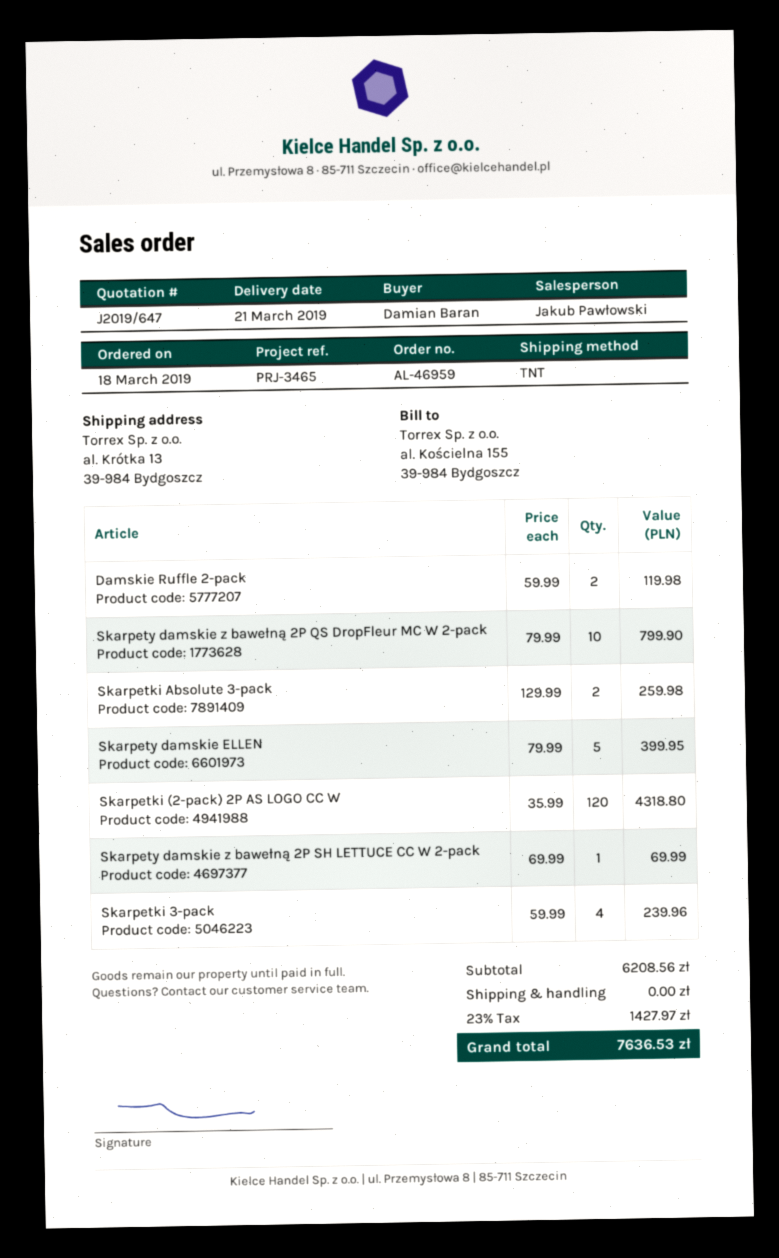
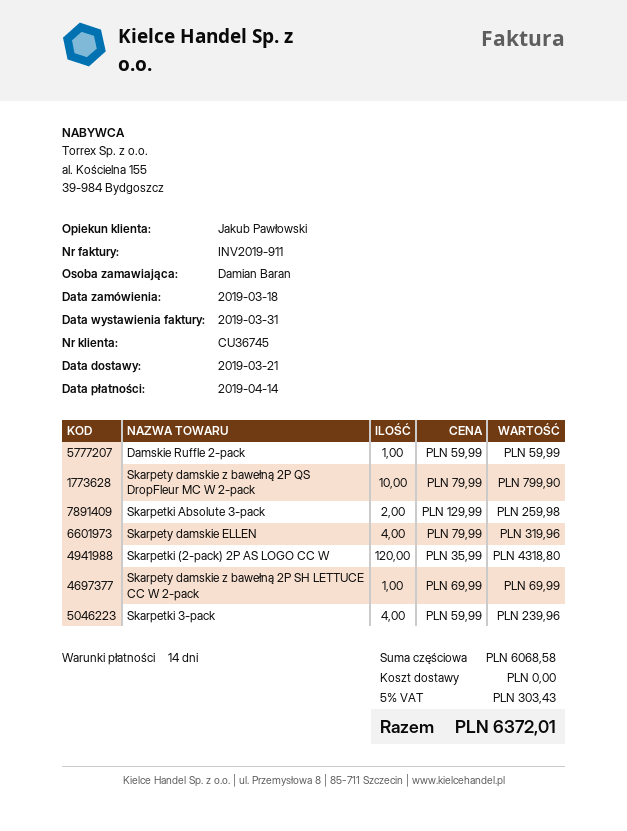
Damskie Ruffle 2-pack: 2 x 59.99 = 119.98 -> 1 x 59.99 = 59.99
Skarpety damskie ELLEN: 5 x 79.99 = 399.95 -> 4 x 79.99 = 319.96
subtotal: 6208.56 -> 6068.58
tax: 23% = 1427.97 -> 5% = 303.43
total: 7636.53 -> 6372.01

